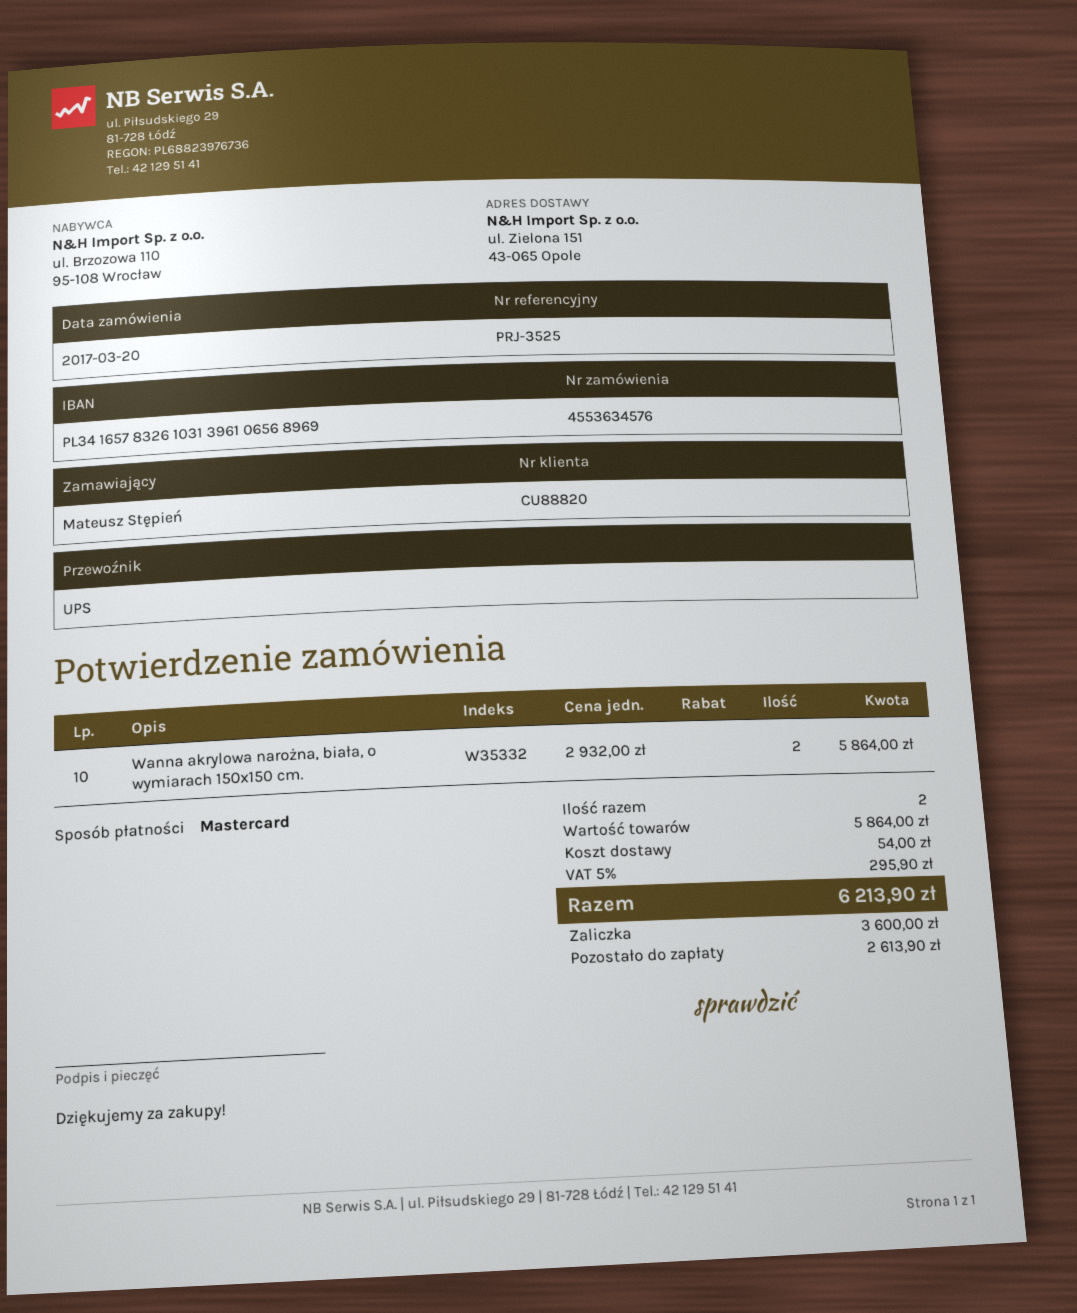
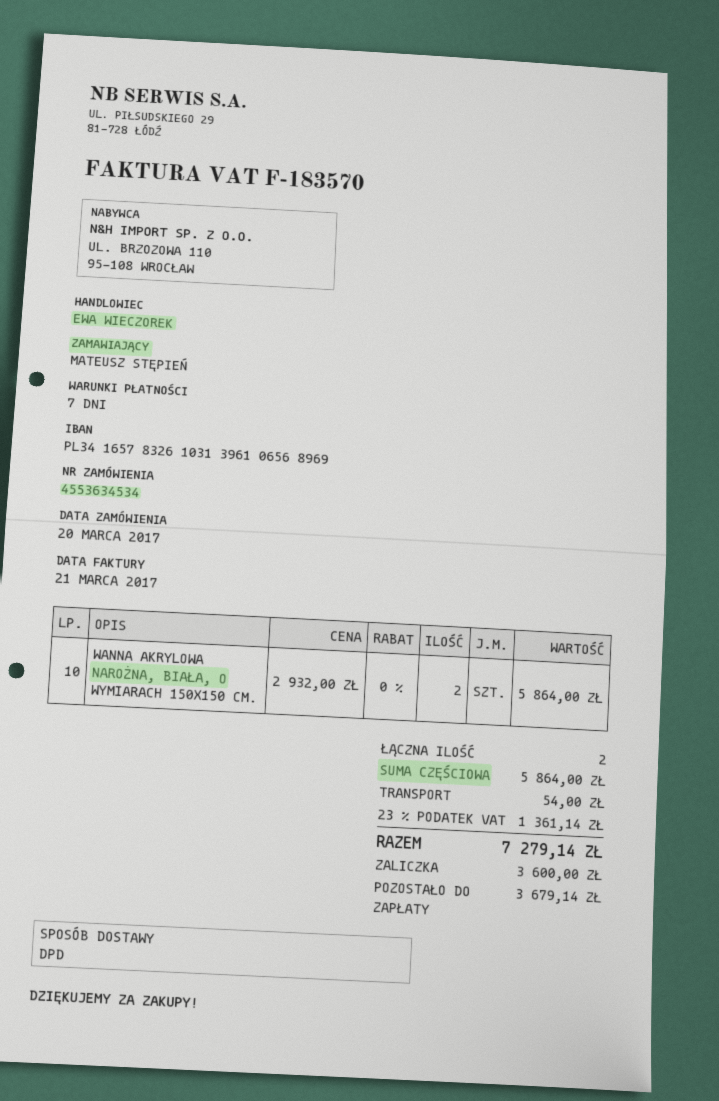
order number: 4553634576 -> 4553634534
shipping method: UPS -> DPD
tax: 5% = 295.90 -> 23% = 1361.14
total: 6213.90 -> 7279.14
balance: 2613.90 -> 3679.14

